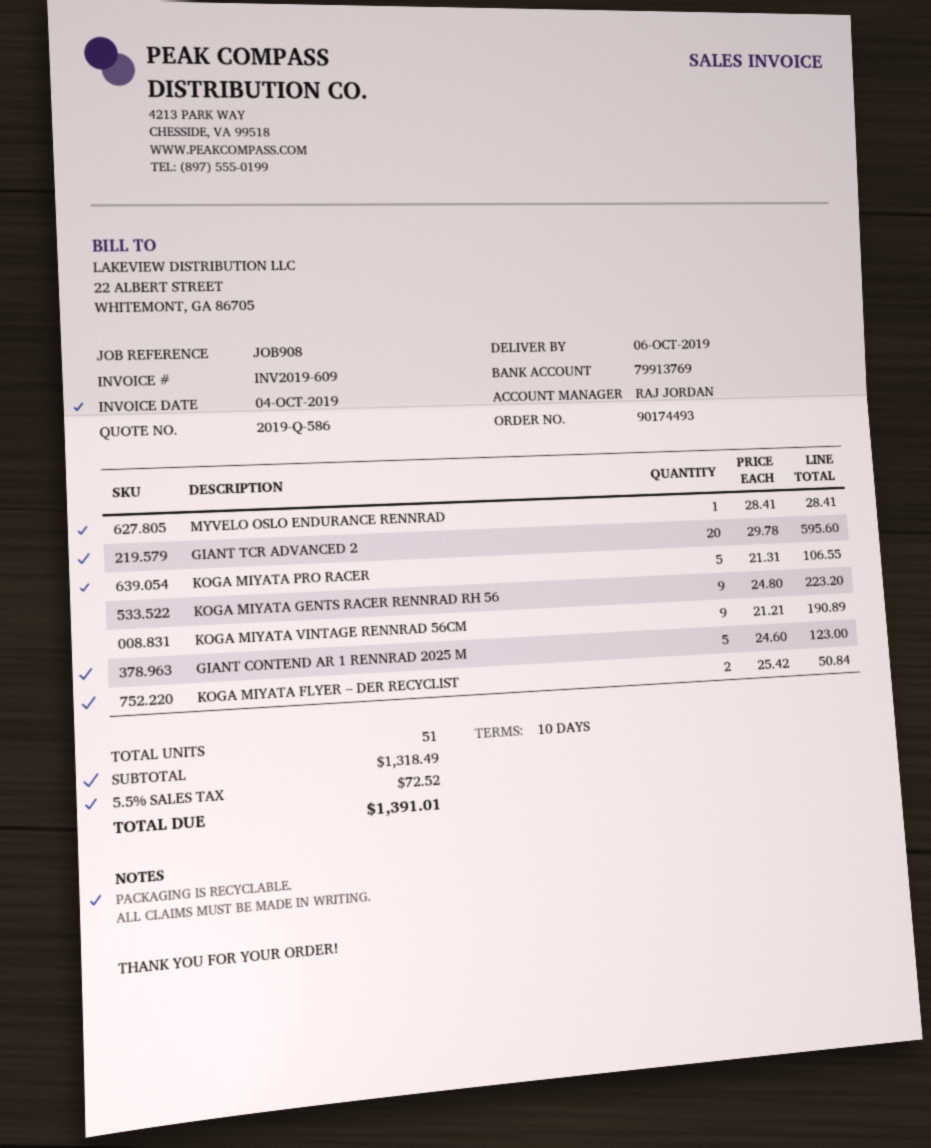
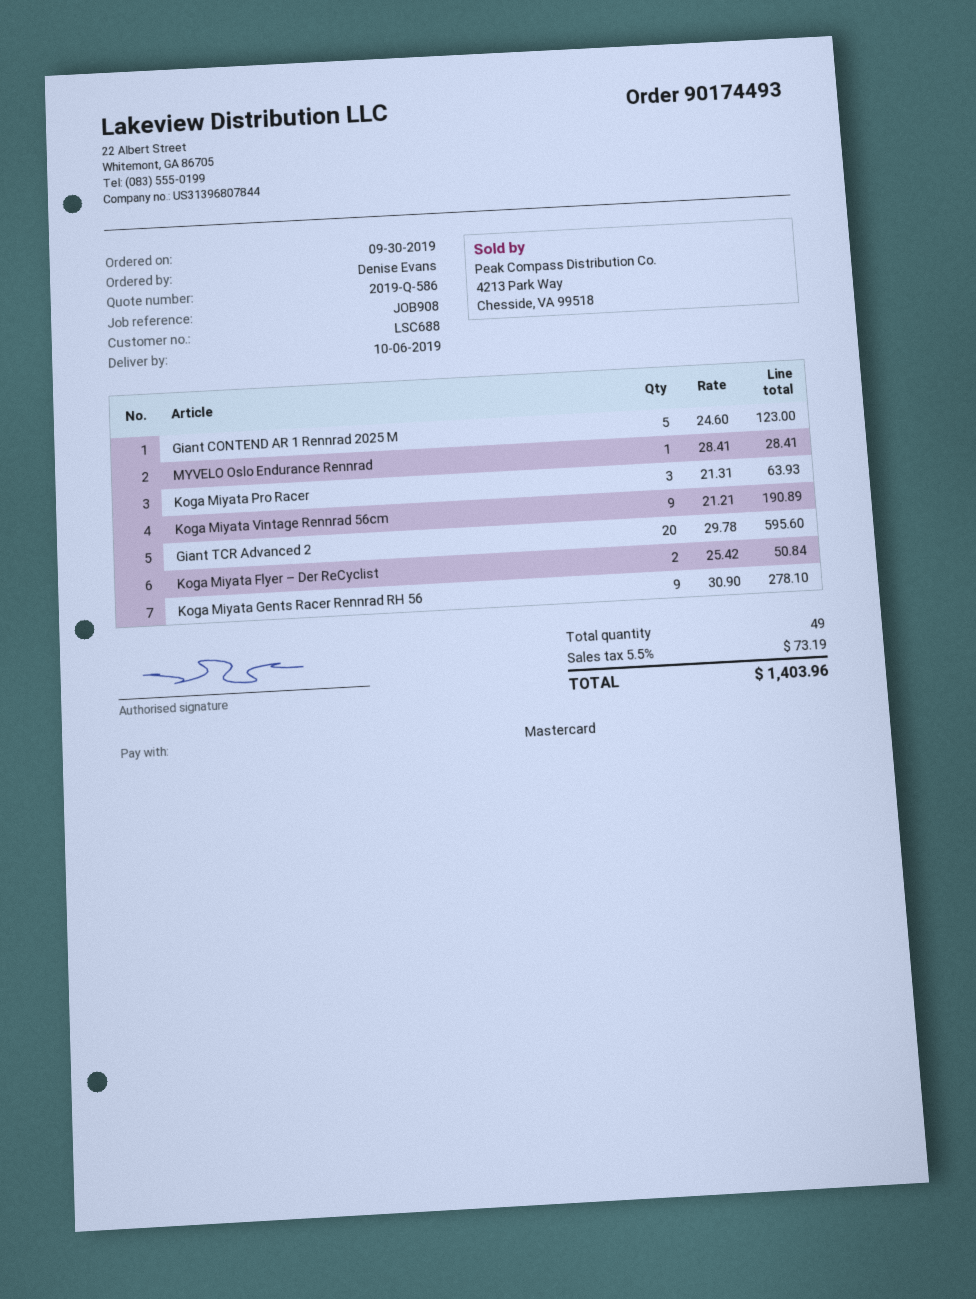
KOGA MIYATA PRO RACER: 5 x 21.31 = 106.55 -> 3 x 21.31 = 63.93
KOGA MIYATA GENTS RACER RENNRAD RH 56: 9 x 24.80 = 223.20 -> 9 x 30.90 = 278.10
total quantity: 51 -> 49
tax: 5.5% = 72.52 -> 5.5% = 73.19
total: 1391.01 -> 1403.96

